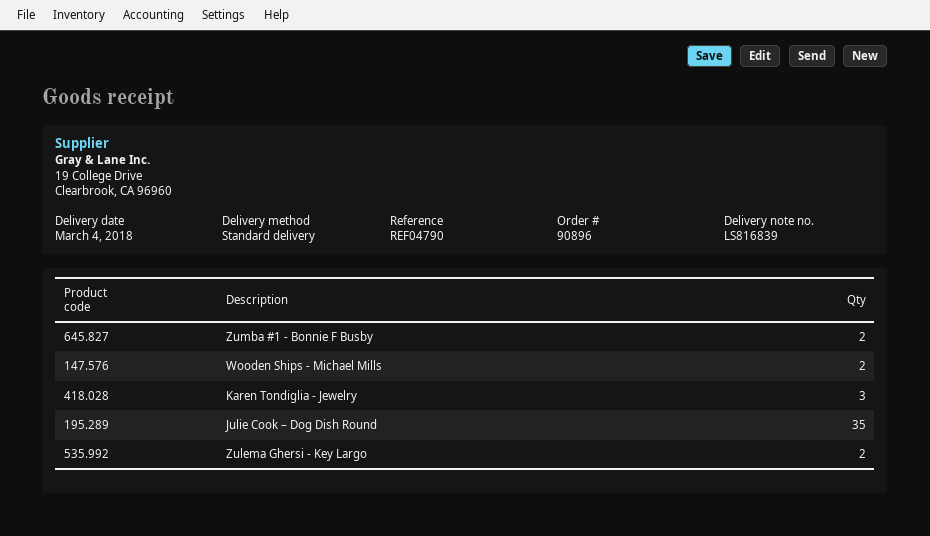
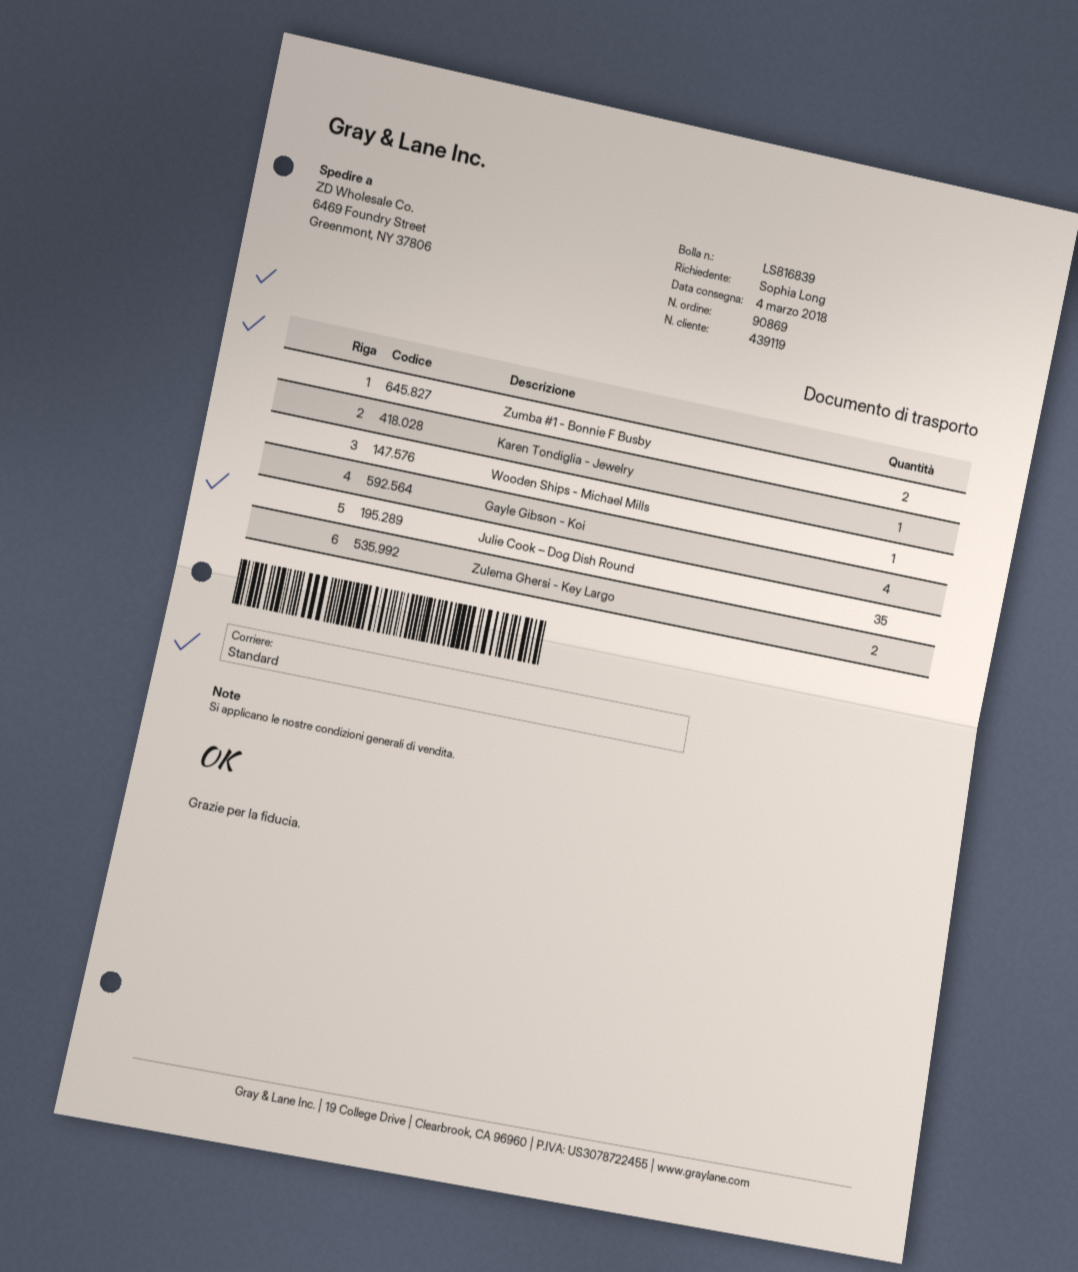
order number: 90896 -> 90869
Wooden Ships - Michael Mills: 2 -> 1
Karen Tondiglia - Jewelry: 3 -> 1
Gayle Gibson - Koi: none -> 4

